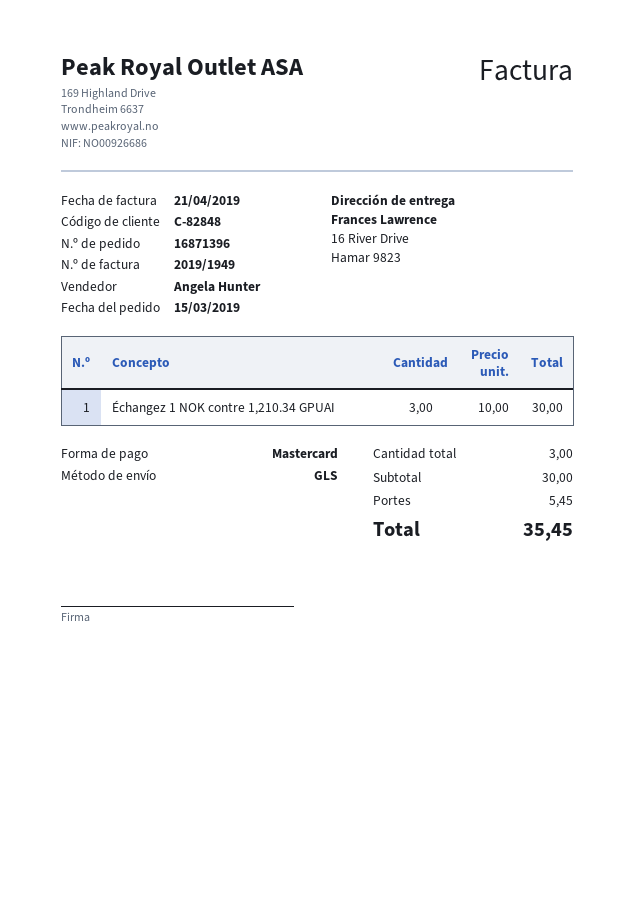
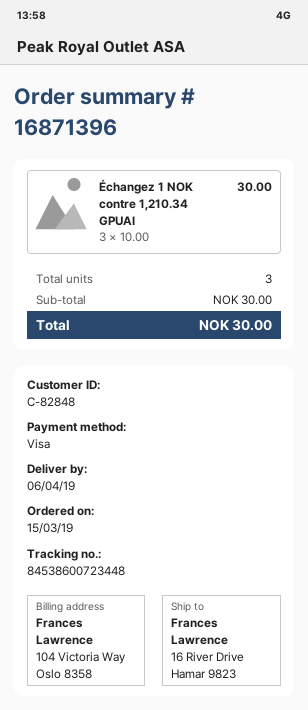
payment method: Mastercard -> Visa
shipping: 5.45 -> none
total: 35.45 -> 30.00

